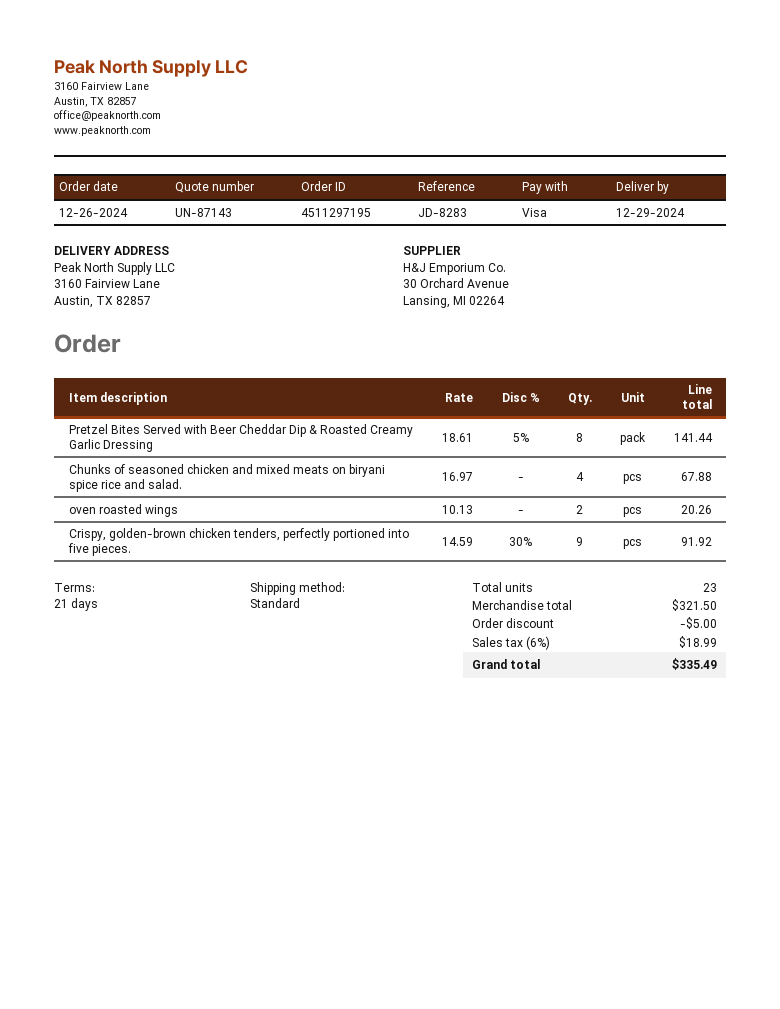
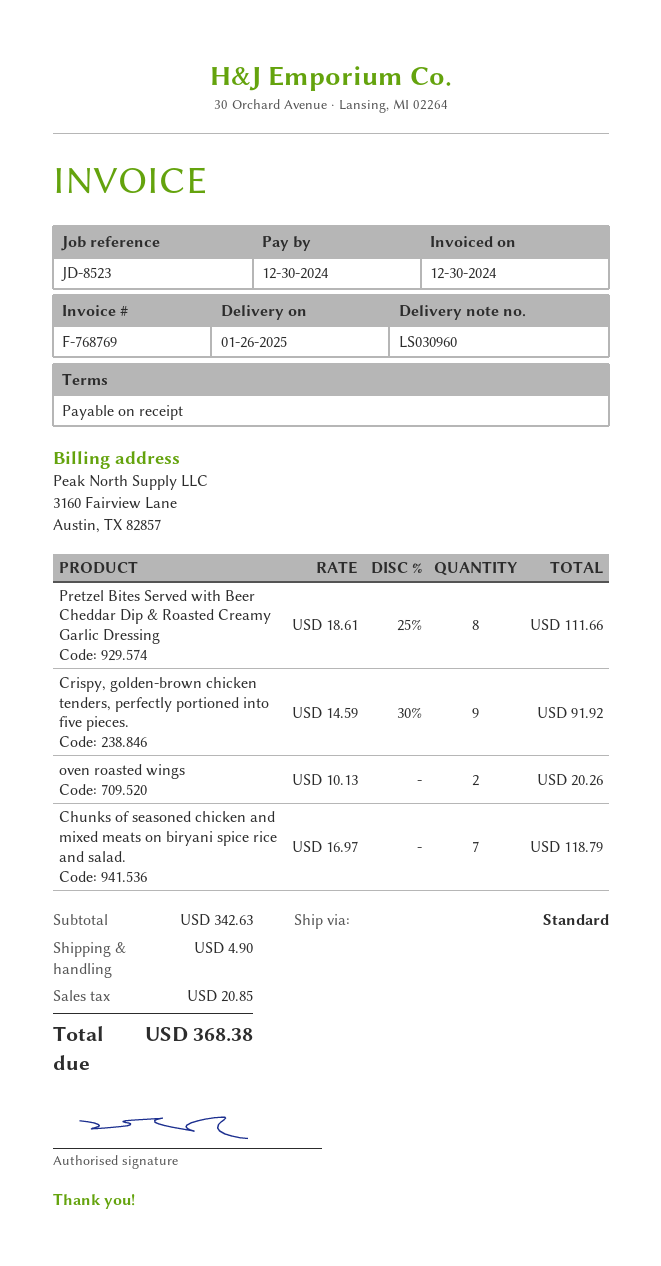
delivery date: 2024-12-29 -> 2025-01-26
payment terms: 21 days -> on receipt
reference: JD-8283 -> JD-8523
Pretzel Bites Served with Beer Cheddar Dip & Roasted Creamy Garlic Dressing: 8 x 18.61 - 5% = 141.44 -> 8 x 18.61 - 25% = 111.66
Chunks of seasoned chicken and mixed meats on biryani spice rice and salad.: 4 x 16.97 = 67.88 -> 7 x 16.97 = 118.79
subtotal: 321.50 -> 342.63
discount: 5.00 -> none
shipping: none -> 4.90
tax: 18.99 -> 20.85
total: 335.49 -> 368.38

